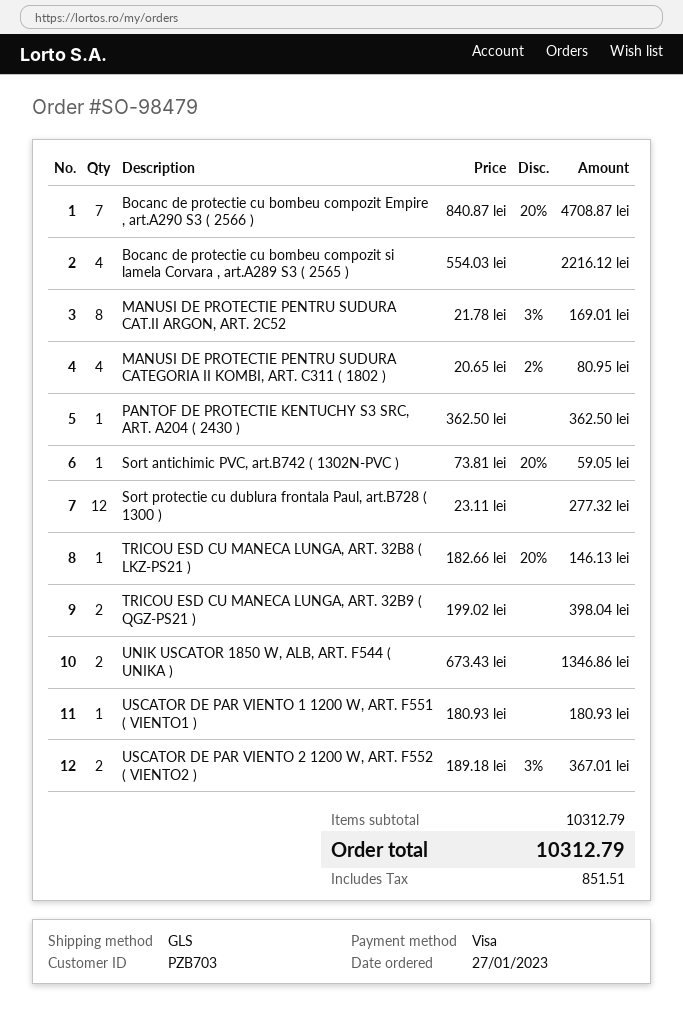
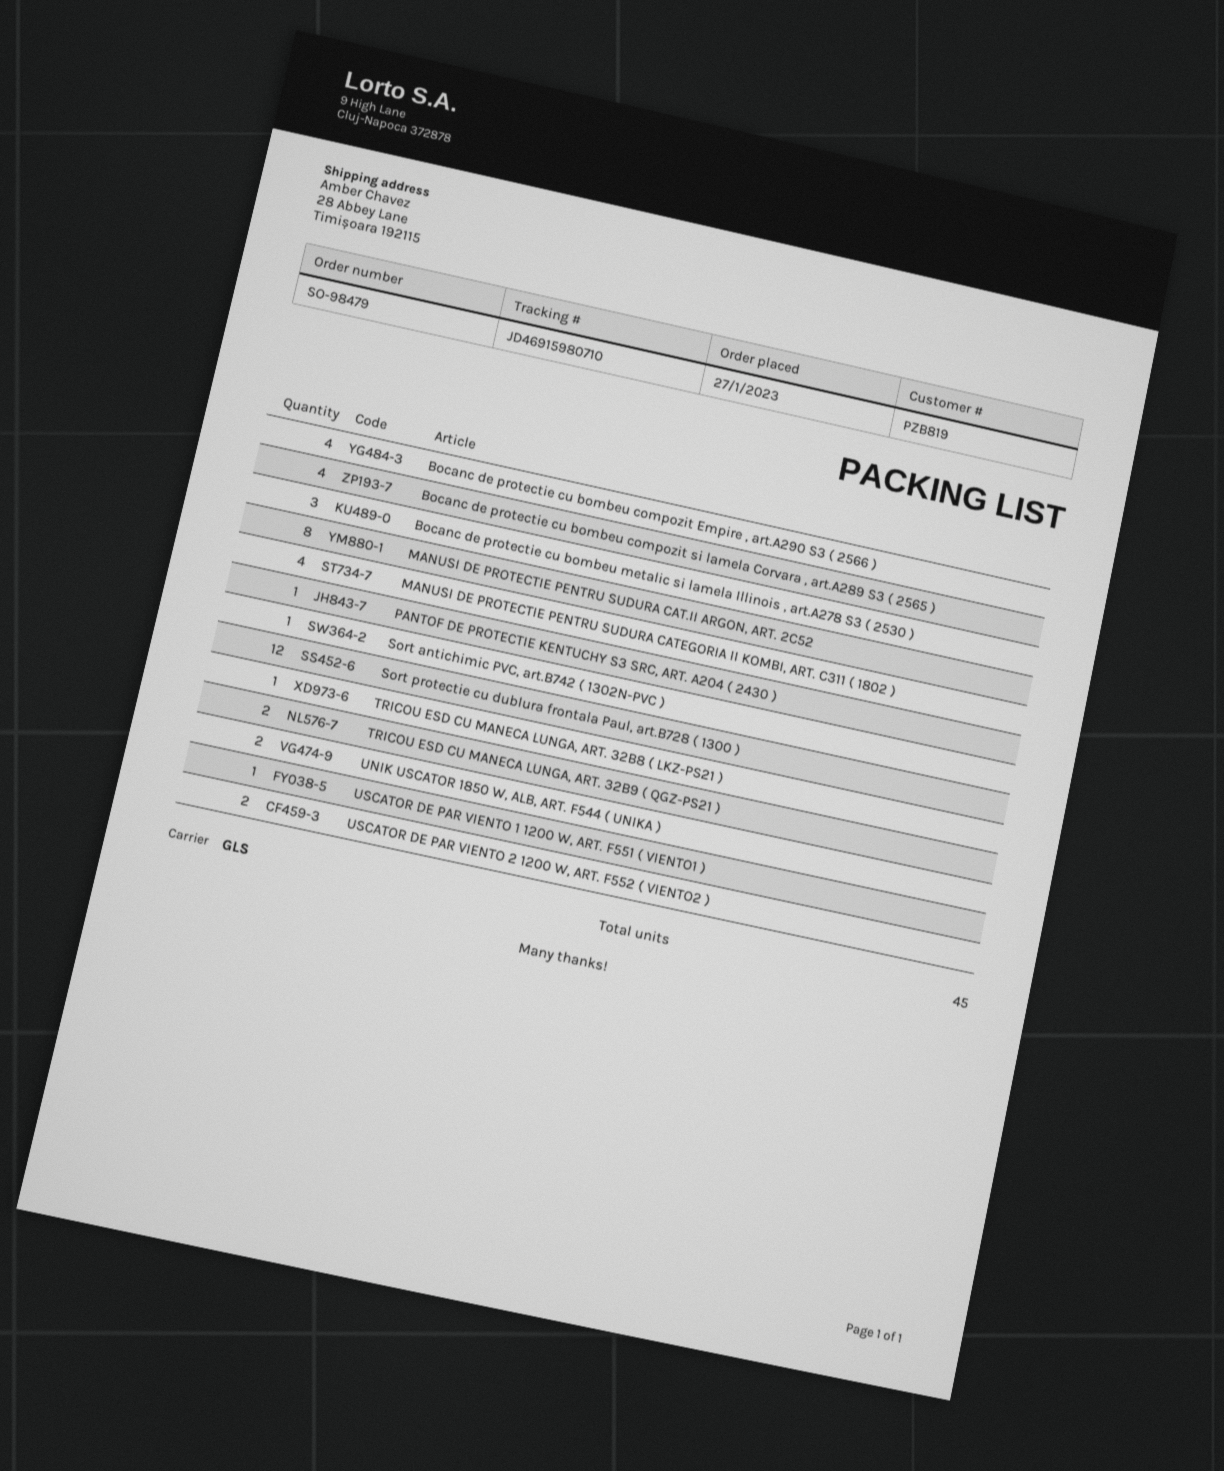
customer number: PZB703 -> PZB819
Bocanc de protectie cu bombeu compozit Empire , art.A290 S3 ( 2566 ): 7 -> 4
Bocanc de protectie cu bombeu metalic si lamela Illinois , art.A278 S3 ( 2530 ): none -> 3

